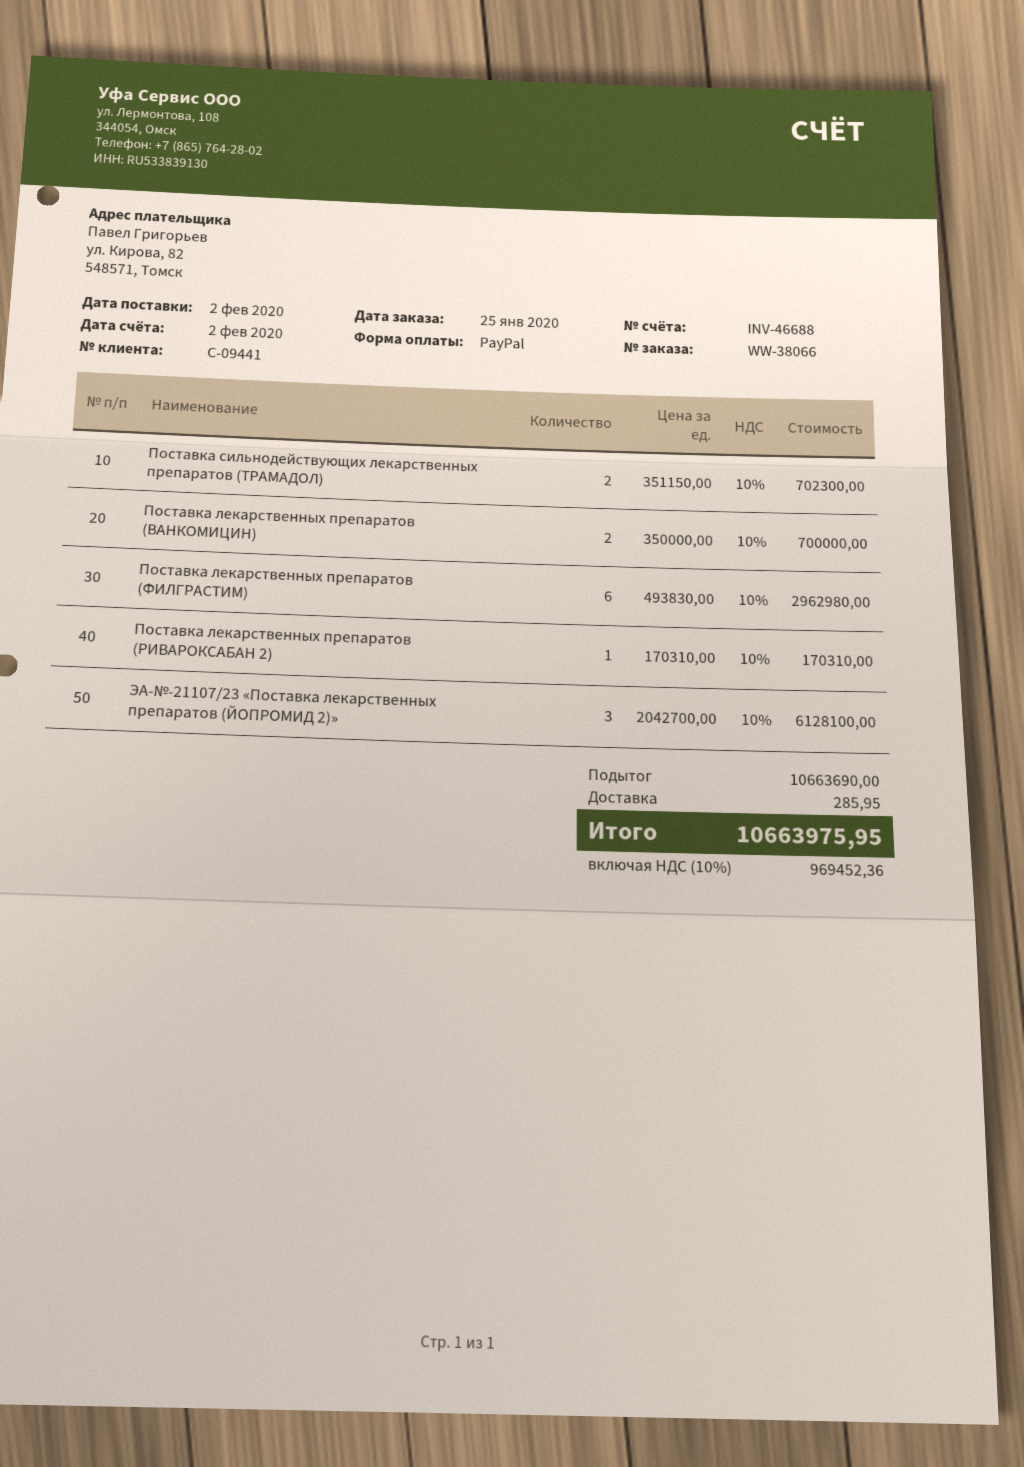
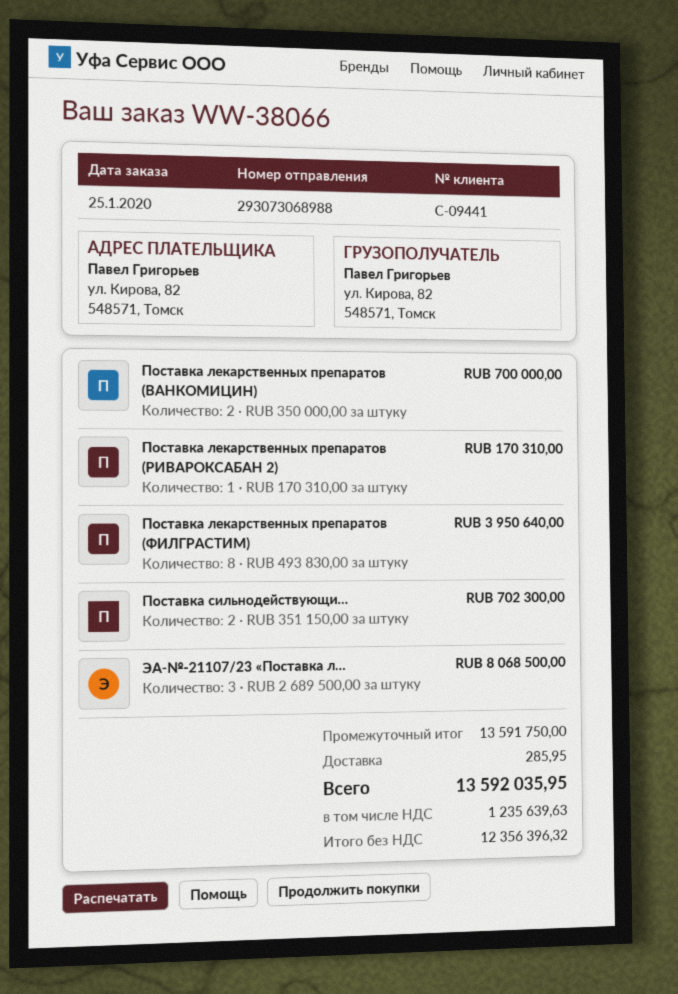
Поставка лекарственных препаратов (ФИЛГРАСТИМ): 6 x 493830.00 = 2962980.00 -> 8 x 493830.00 = 3950640.00
ЭА-№-21107/23 «Поставка лекарственных препаратов (ЙОПРОМИД 2)»: 3 x 2042700.00 = 6128100.00 -> 3 x 2689500.00 = 8068500.00
subtotal: 10663690.00 -> 13591750.00
tax: 969452.36 -> 1235639.63
total: 10663975.95 -> 13592035.95

